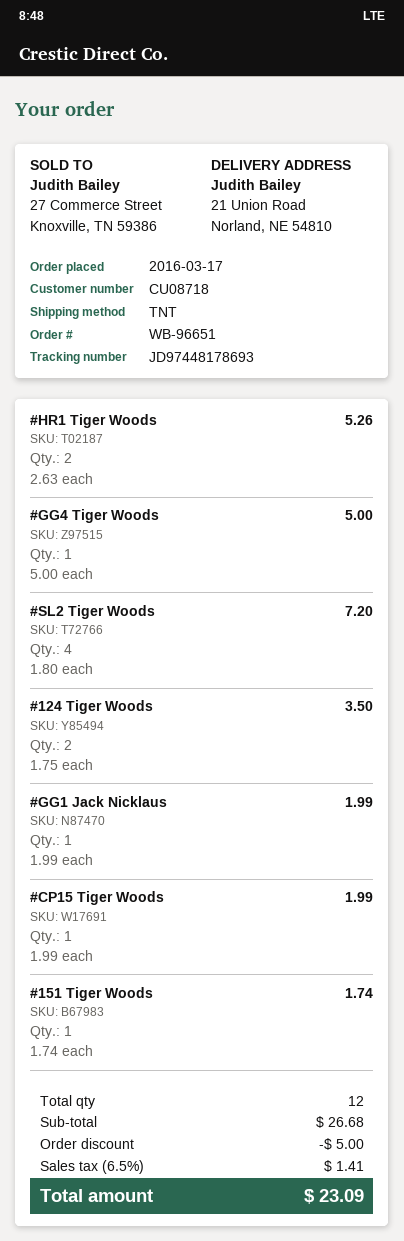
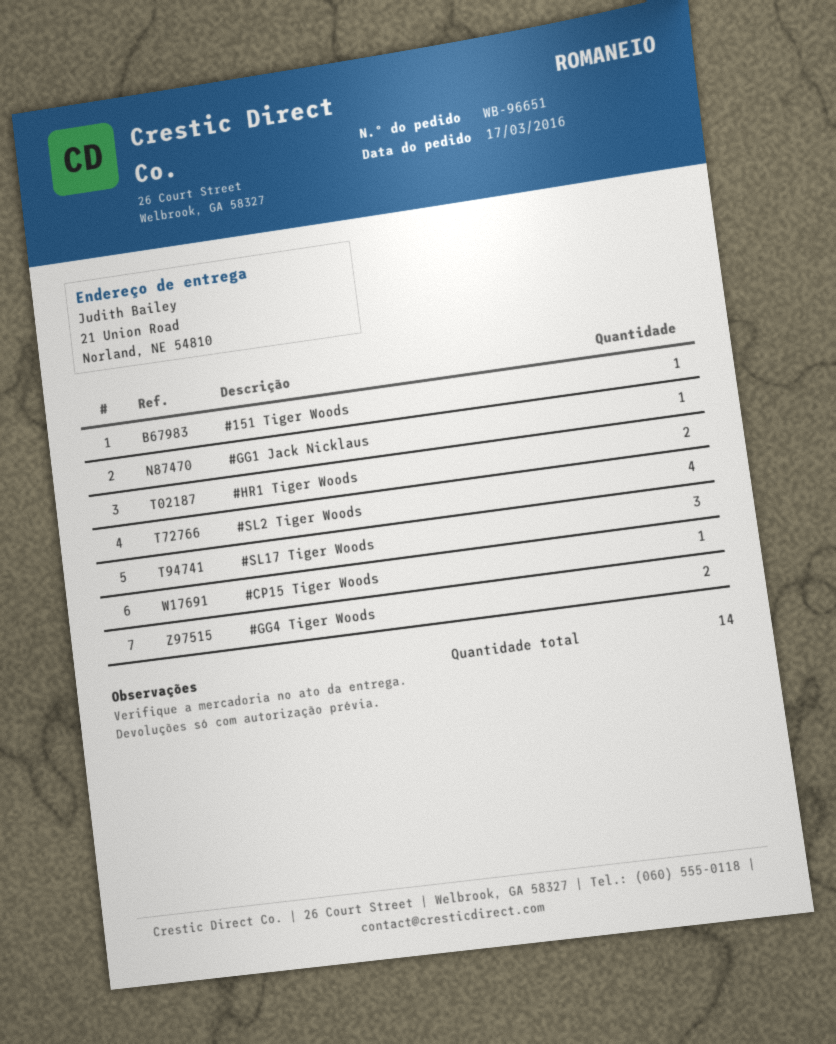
#GG4 Tiger Woods: 1 -> 2
#124 Tiger Woods: 2 -> none
#SL17 Tiger Woods: none -> 3
total quantity: 12 -> 14

